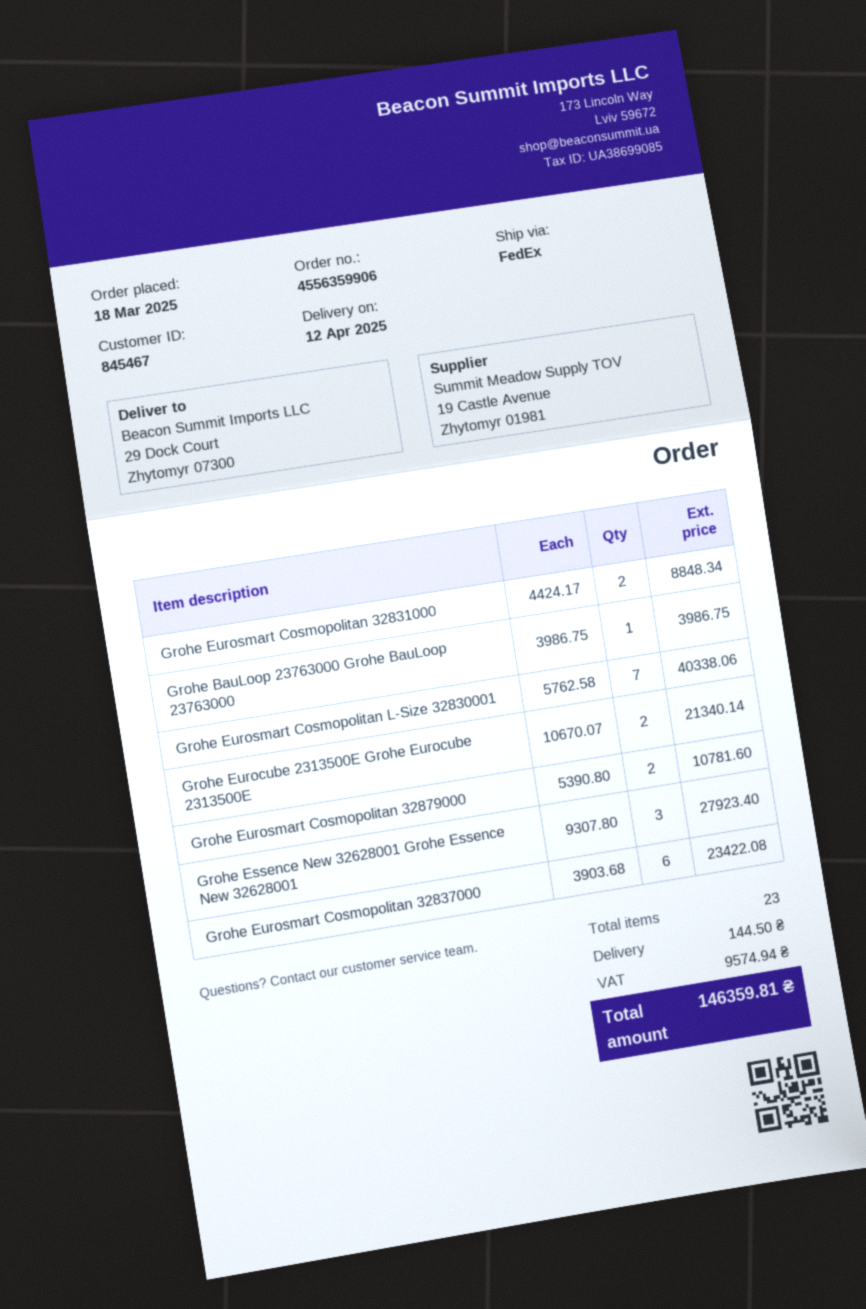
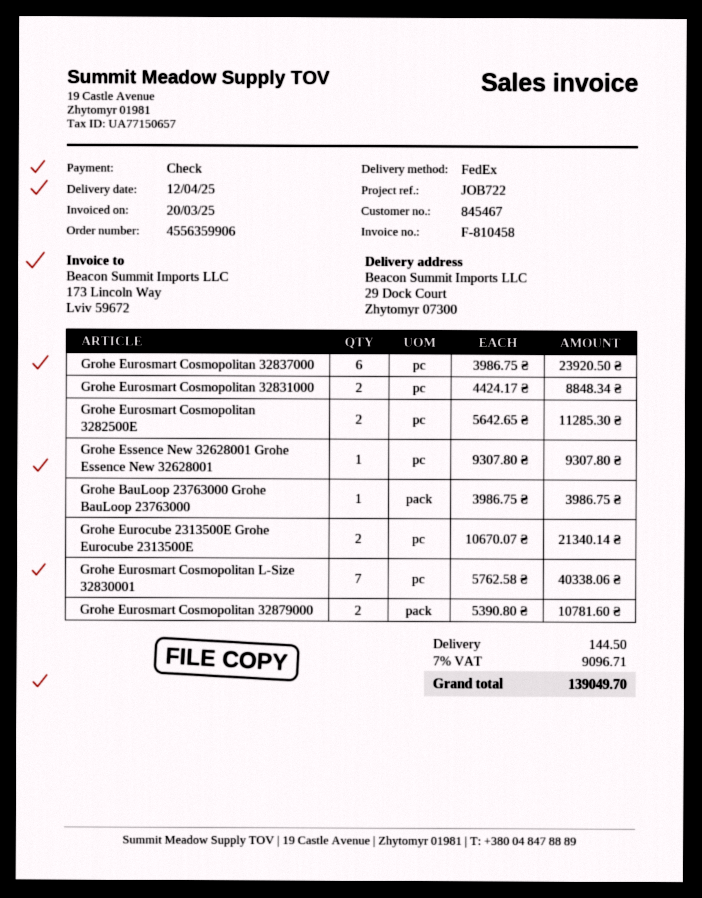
Grohe Essence New 32628001 Grohe Essence New 32628001: 3 x 9307.80 = 27923.40 -> 1 x 9307.80 = 9307.80
Grohe Eurosmart Cosmopolitan 32837000: 6 x 3903.68 = 23422.08 -> 6 x 3986.75 = 23920.50
Grohe Eurosmart Cosmopolitan 3282500E: none -> 2 x 5642.65 = 11285.30
tax: 9574.94 -> 9096.71
total: 146359.81 -> 139049.70

